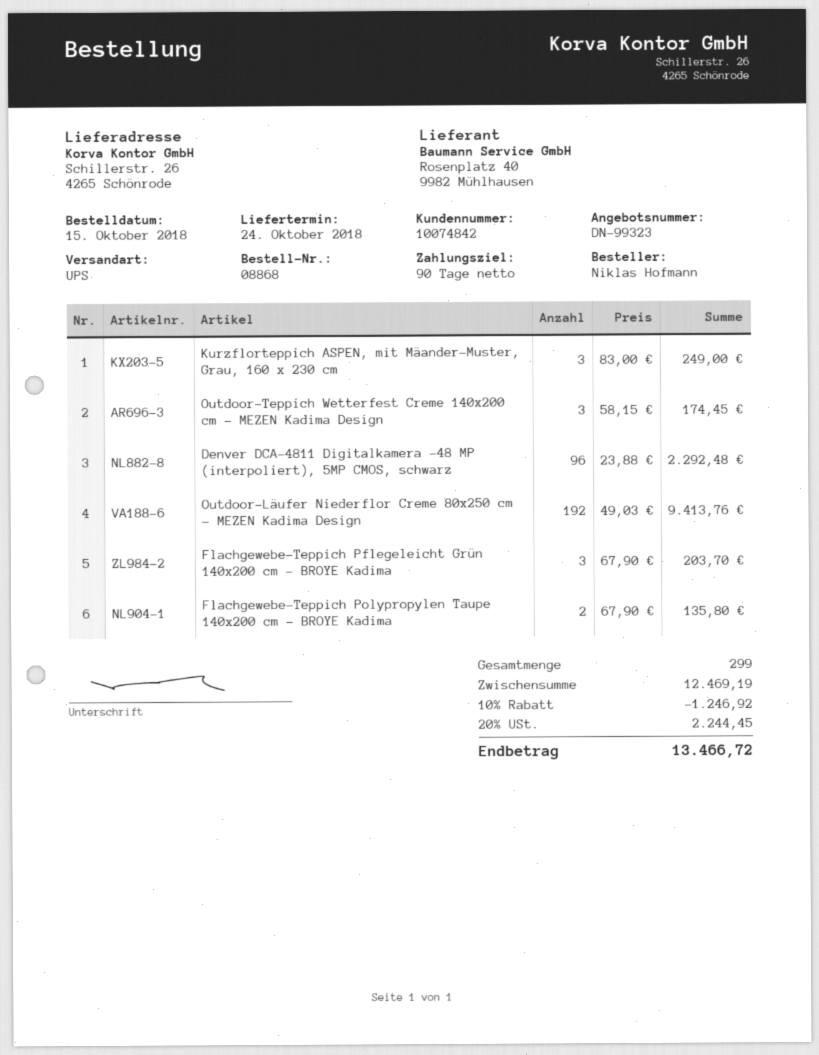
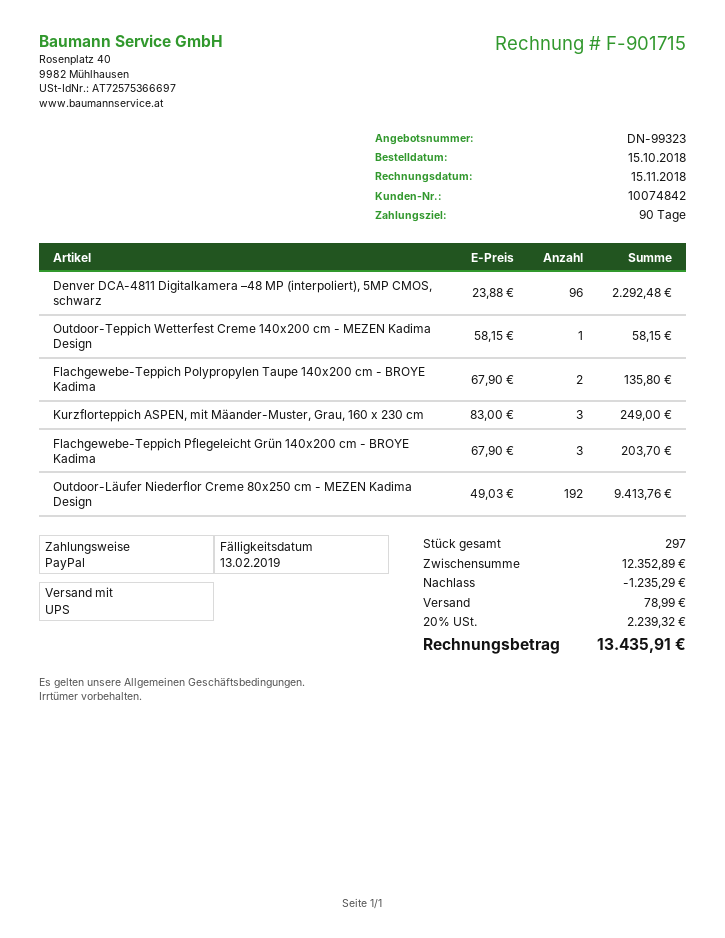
Outdoor-Teppich Wetterfest Creme 140x200 cm - MEZEN Kadima Design: 3 x 58.15 = 174.45 -> 1 x 58.15 = 58.15
total quantity: 299 -> 297
subtotal: 12469.19 -> 12352.89
discount: 1246.92 -> 1235.29
shipping: none -> 78.99
tax: 20% = 2244.45 -> 20% = 2239.32
total: 13466.72 -> 13435.91

